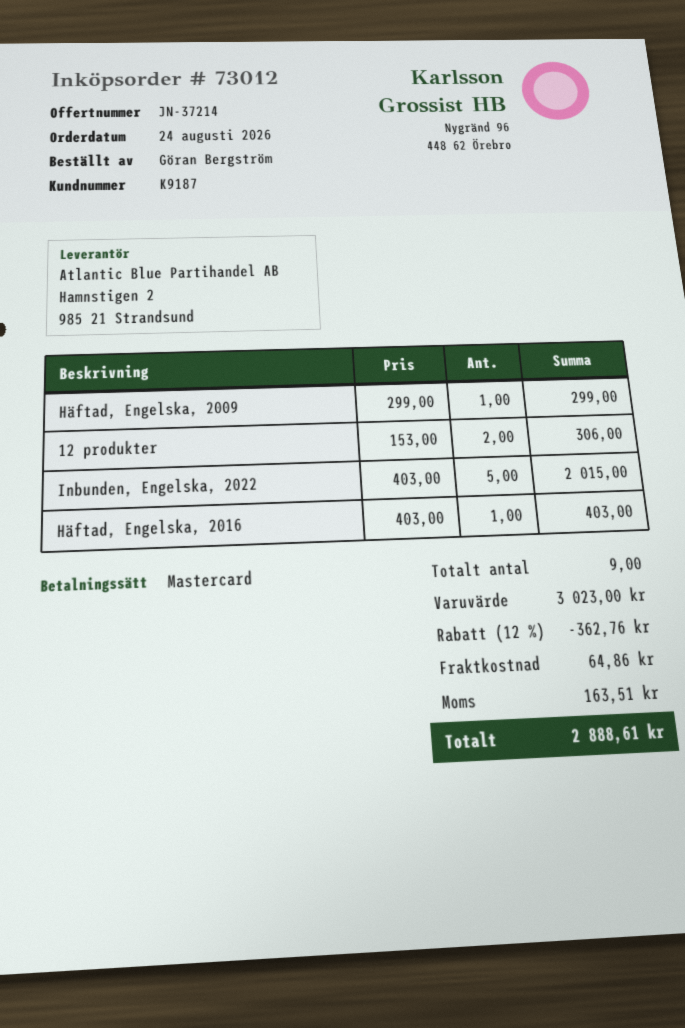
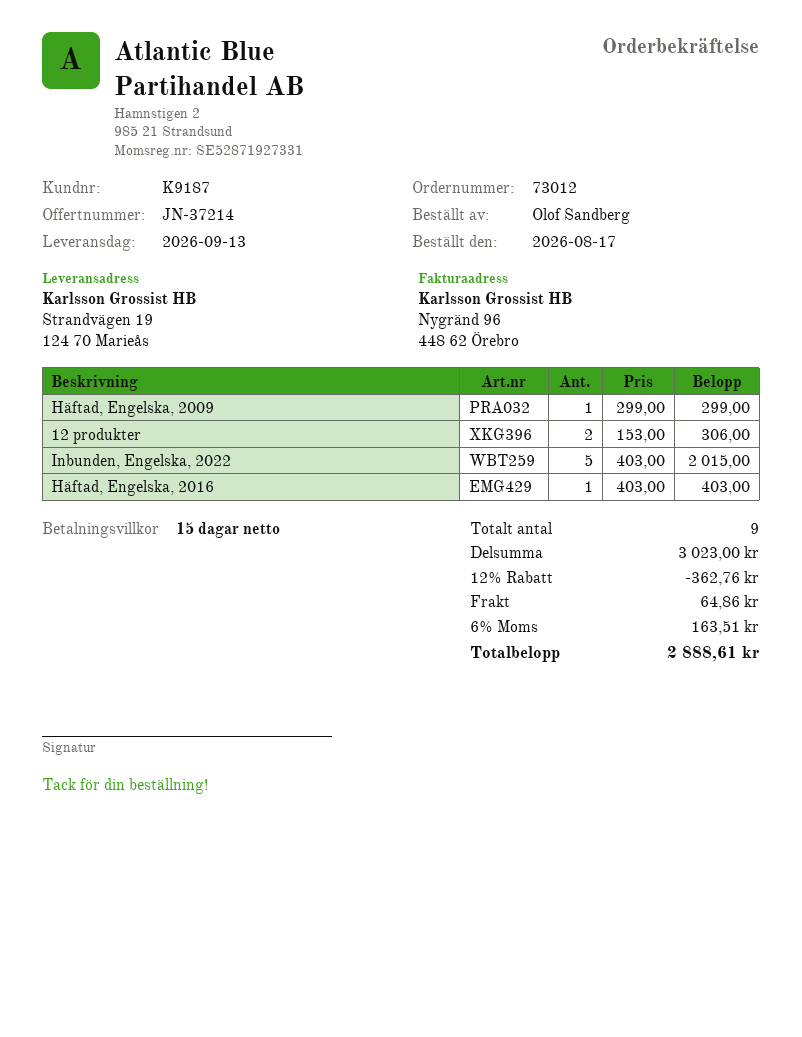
order date: 2026-08-24 -> 2026-08-17
ordered by: Göran Bergström -> Olof Sandberg

